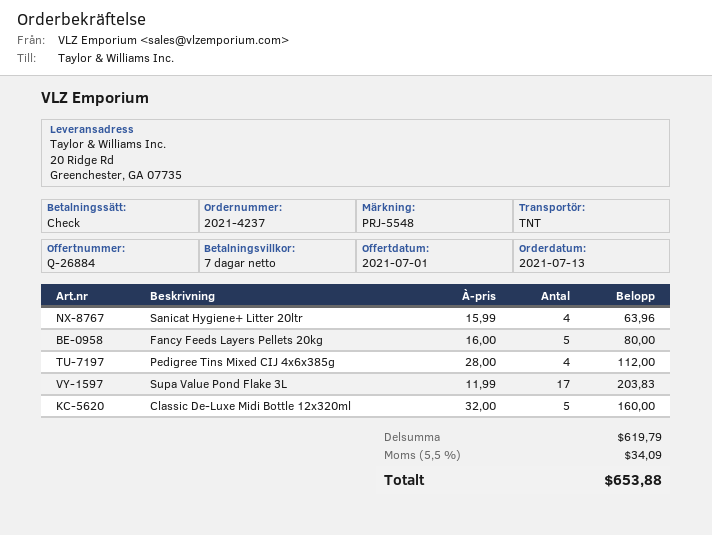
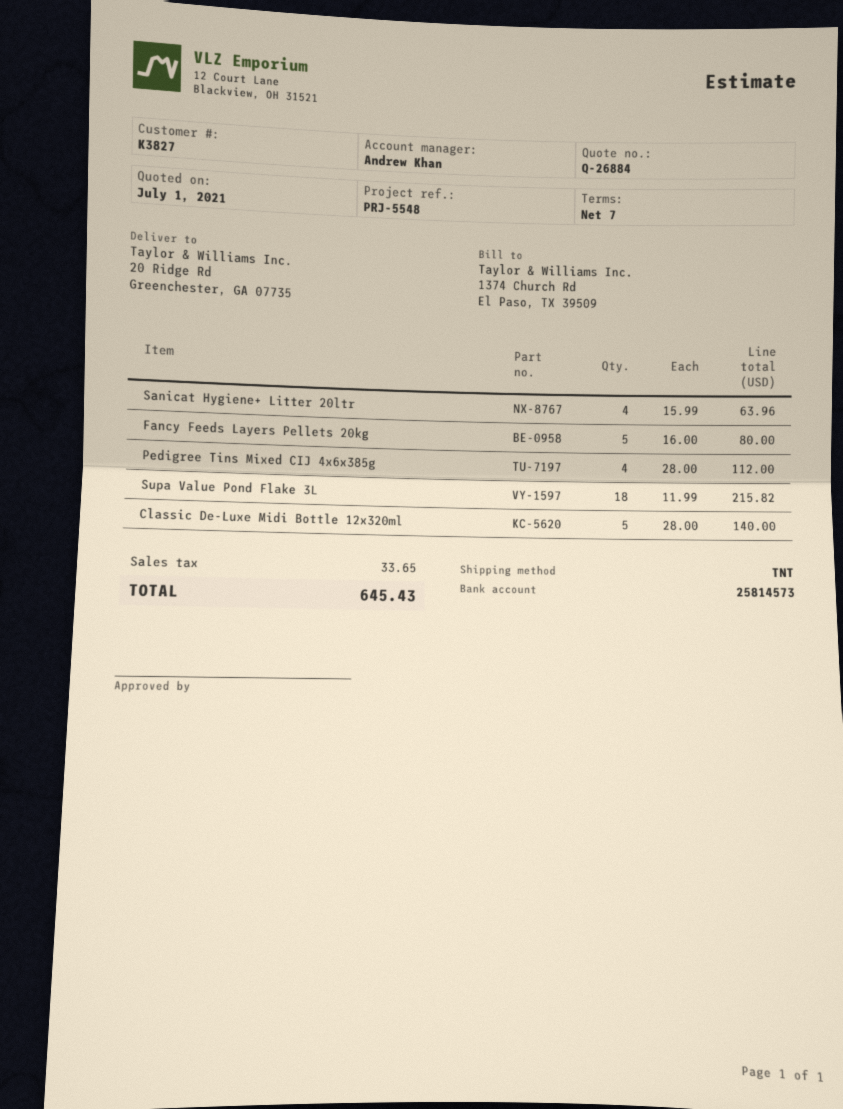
Supa Value Pond Flake 3L: 17 x 11.99 = 203.83 -> 18 x 11.99 = 215.82
Classic De-Luxe Midi Bottle 12x320ml: 5 x 32.00 = 160.00 -> 5 x 28.00 = 140.00
tax: 34.09 -> 33.65
total: 653.88 -> 645.43

